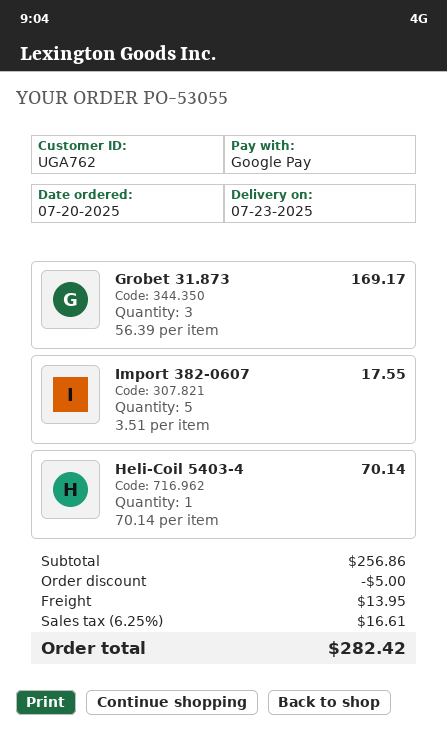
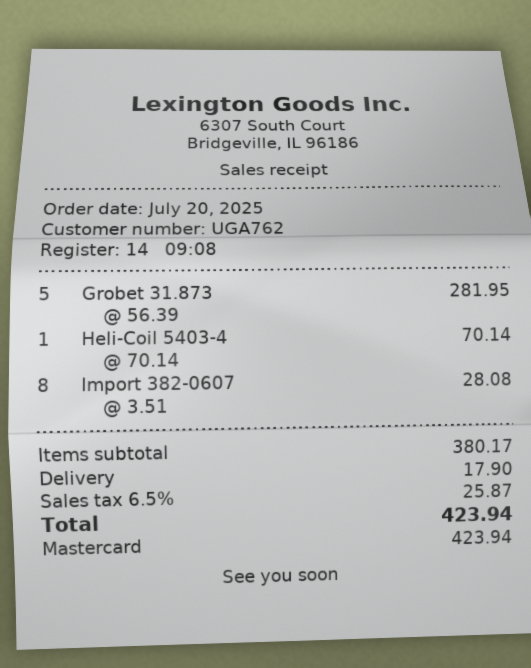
payment method: Google Pay -> Mastercard
Grobet 31.873: 3 x 56.39 = 169.17 -> 5 x 56.39 = 281.95
Import 382-0607: 5 x 3.51 = 17.55 -> 8 x 3.51 = 28.08
subtotal: 256.86 -> 380.17
discount: 5.00 -> none
shipping: 13.95 -> 17.90
tax: 6.25% = 16.61 -> 6.5% = 25.87
total: 282.42 -> 423.94

